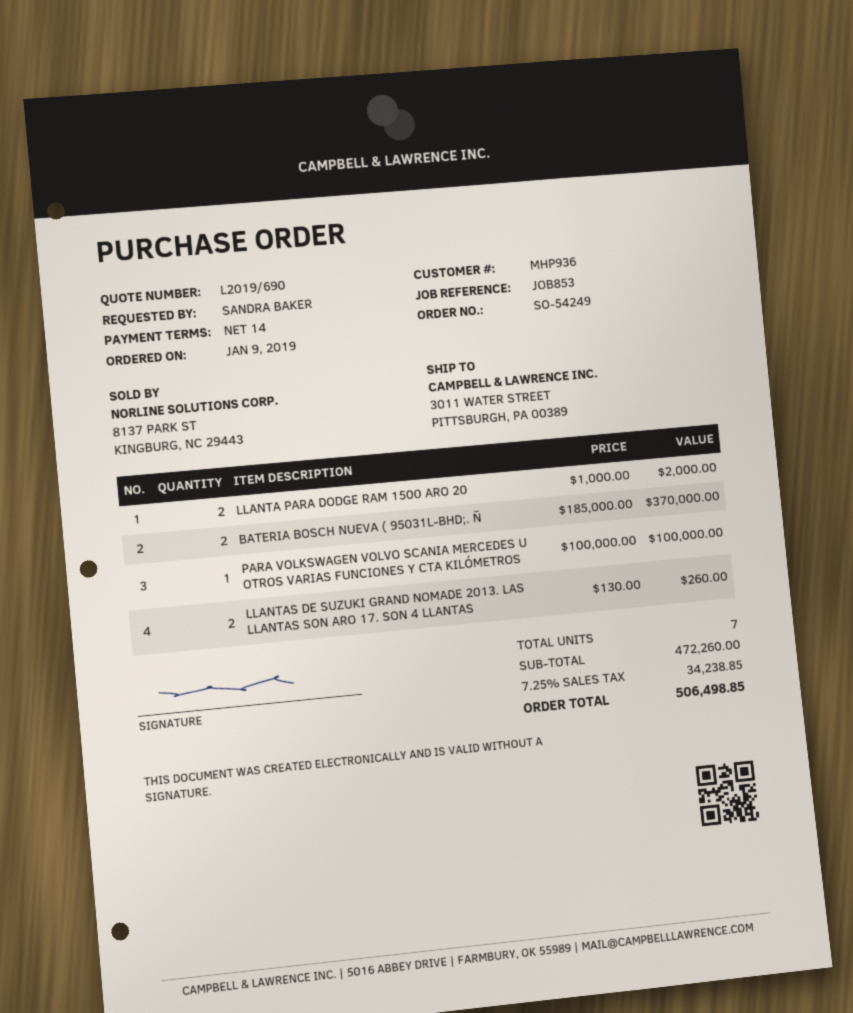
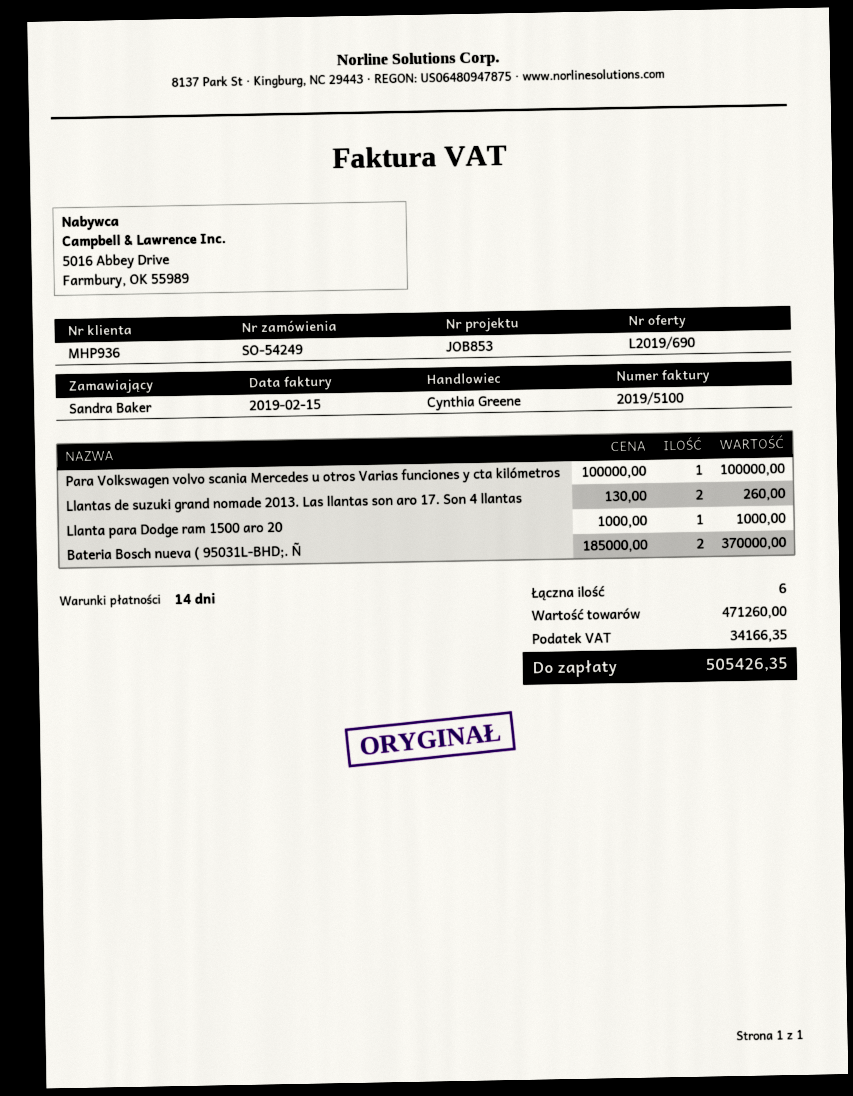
LLANTA PARA DODGE RAM 1500 ARO 20: 2 x 1000.00 = 2000.00 -> 1 x 1000.00 = 1000.00
total quantity: 7 -> 6
subtotal: 472260.00 -> 471260.00
tax: 34238.85 -> 34166.35
total: 506498.85 -> 505426.35

